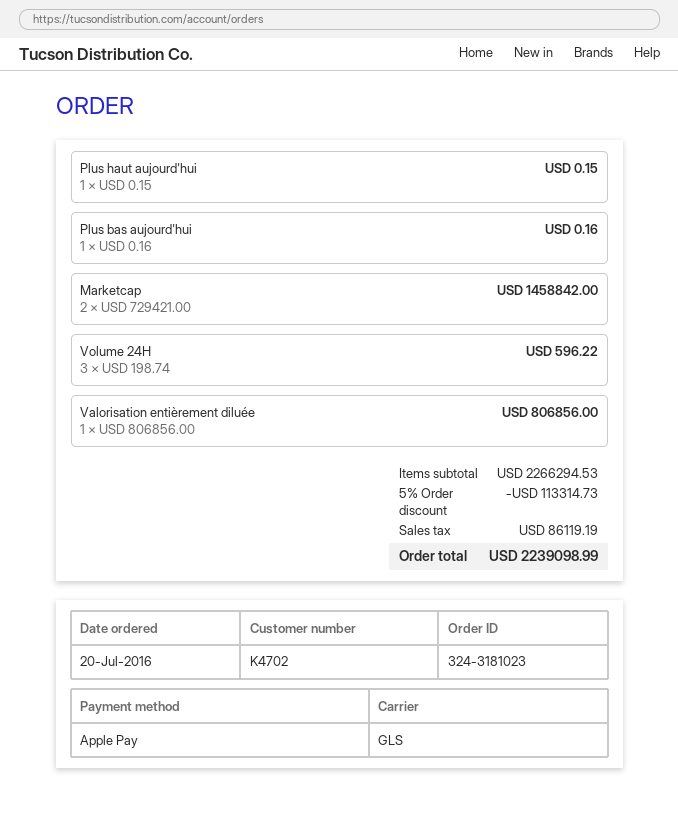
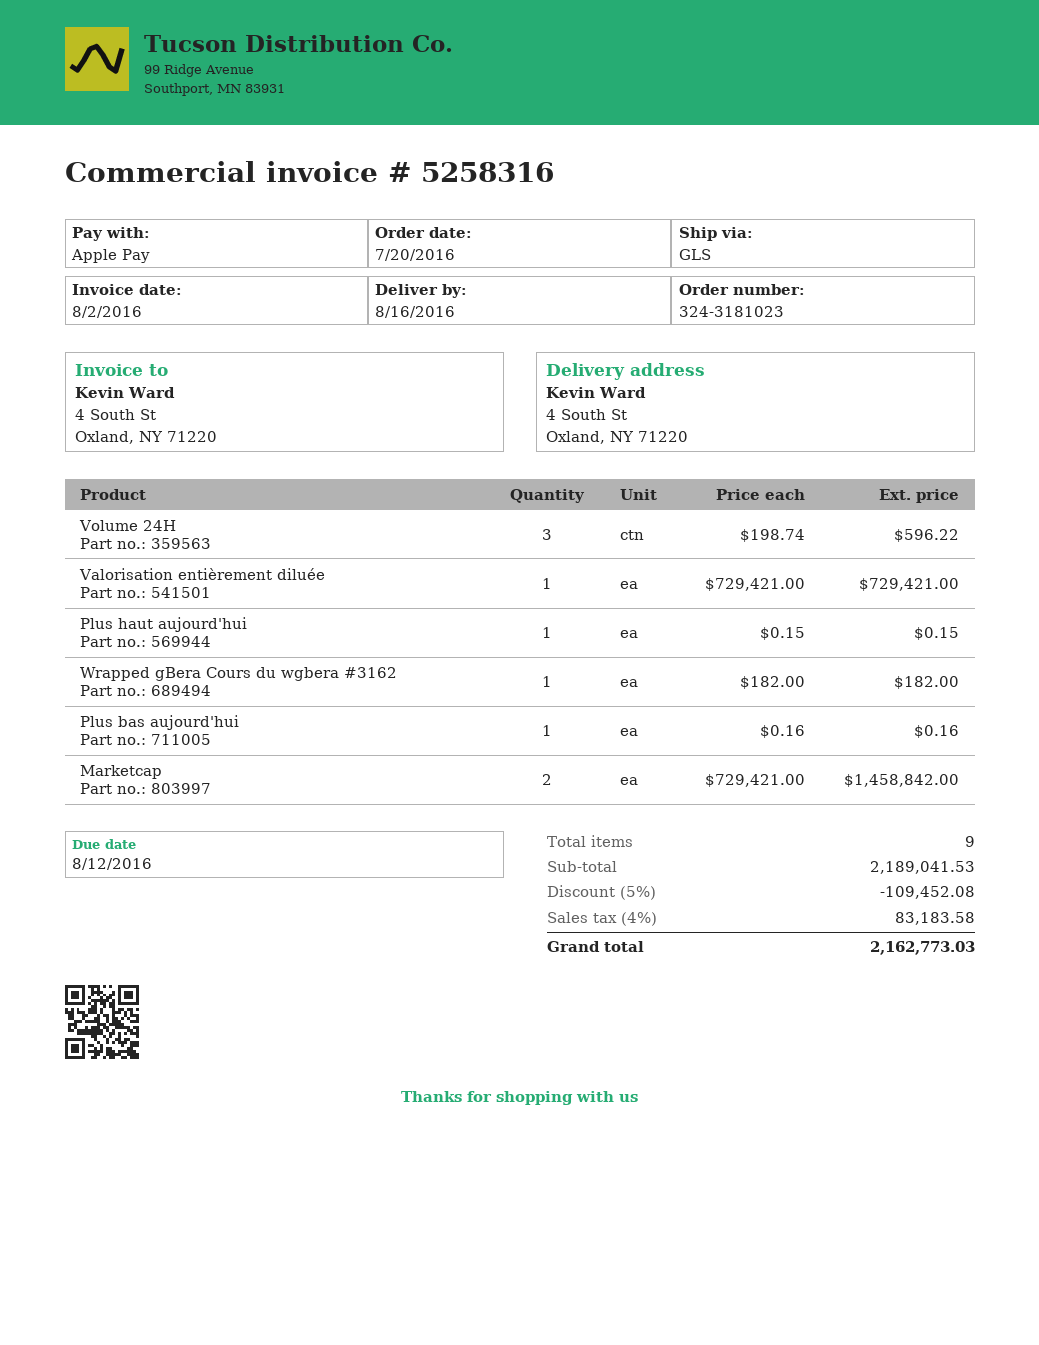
Valorisation entièrement diluée: 1 x 806856.00 = 806856.00 -> 1 x 729421.00 = 729421.00
Wrapped gBera Cours du wgbera #3162: none -> 1 x 182.00 = 182.00
subtotal: 2266294.53 -> 2189041.53
discount: 5% = 113314.73 -> 5% = 109452.08
tax: 86119.19 -> 83183.58
total: 2239098.99 -> 2162773.03

